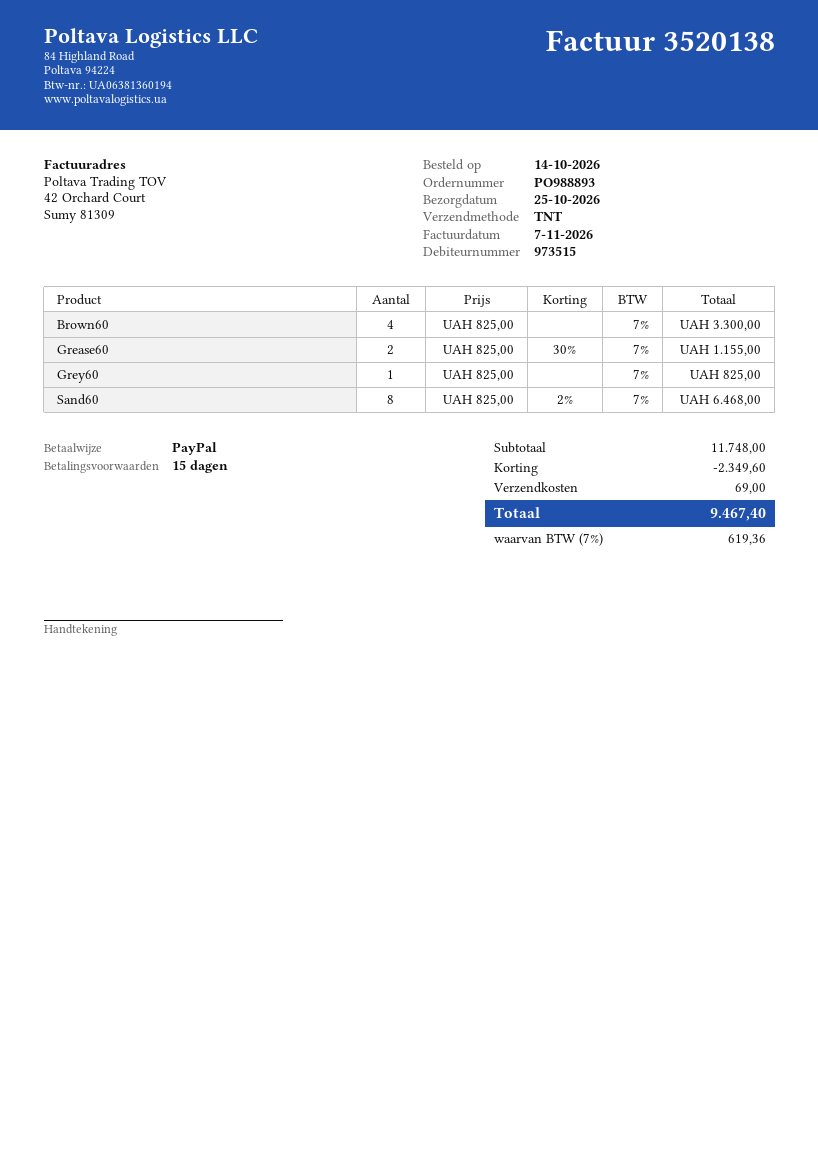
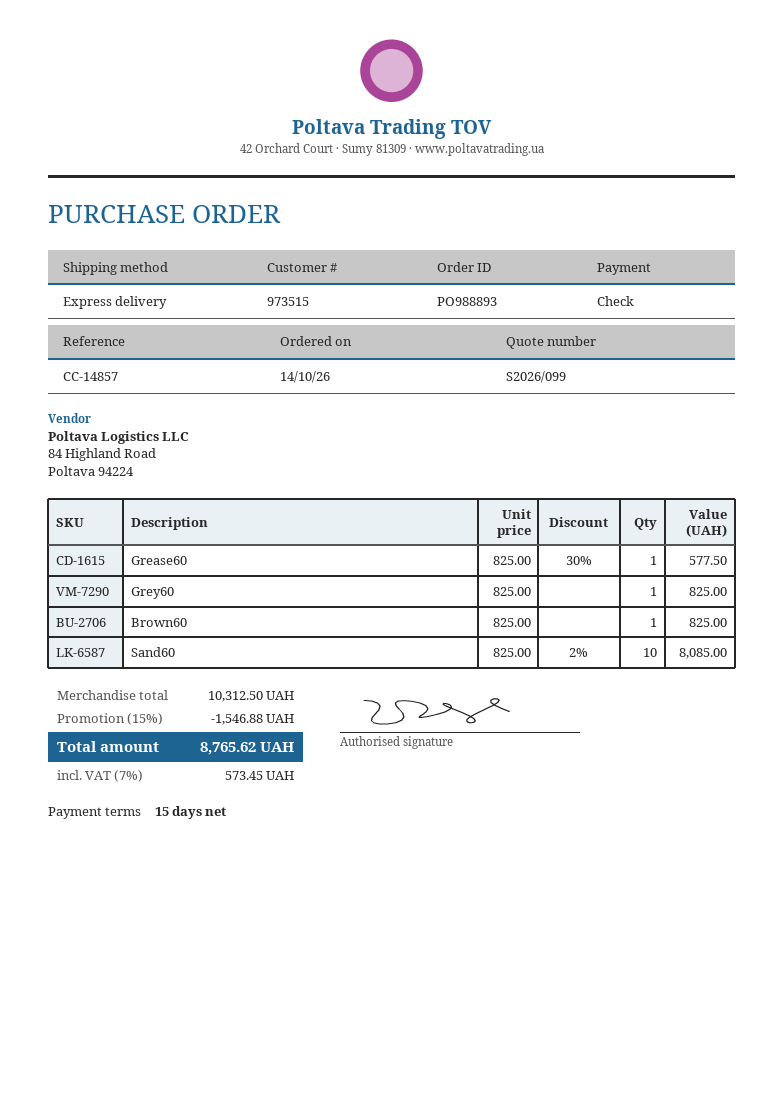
payment method: PayPal -> cheque
shipping method: TNT -> express
Brown60: 4 x 825.00 = 3300.00 -> 1 x 825.00 = 825.00
Grease60: 2 x 825.00 - 30% = 1155.00 -> 1 x 825.00 - 30% = 577.50
Sand60: 8 x 825.00 - 2% = 6468.00 -> 10 x 825.00 - 2% = 8085.00
subtotal: 11748.00 -> 10312.50
discount: 2349.60 -> 1546.88
shipping: 69.00 -> none
tax: 7% = 619.36 -> 7% = 573.45
total: 9467.40 -> 8765.62

